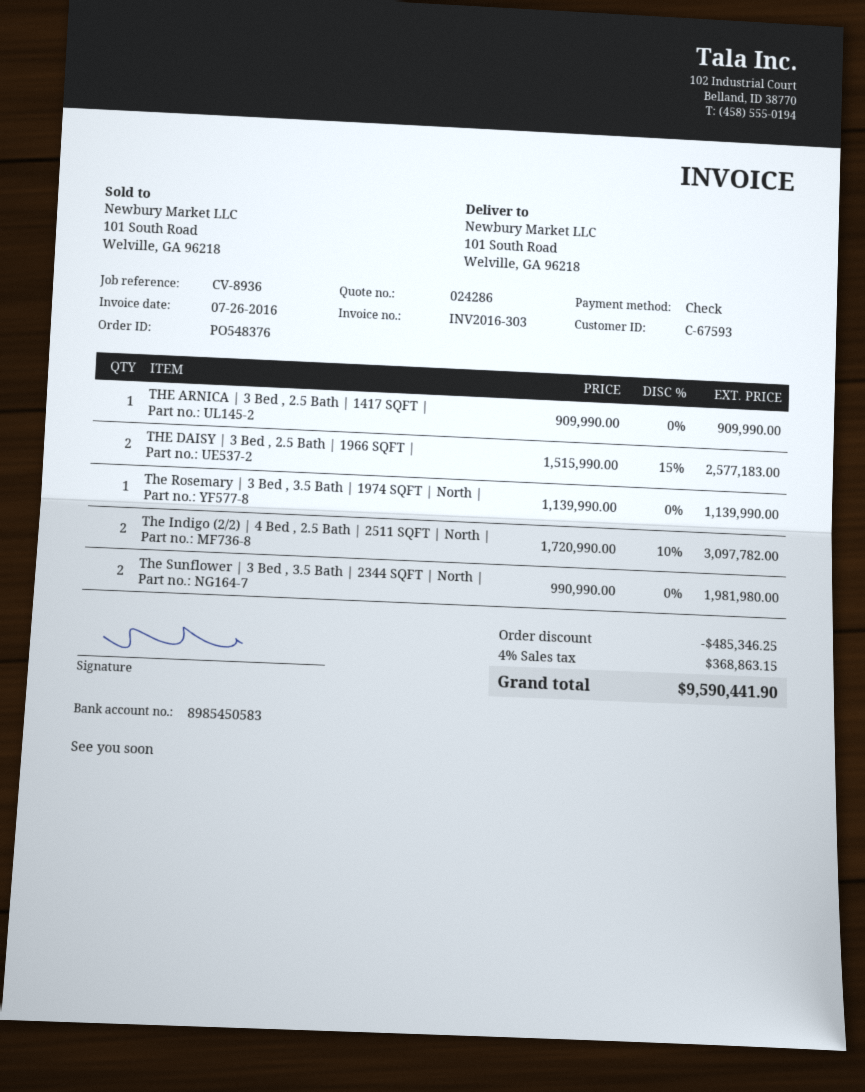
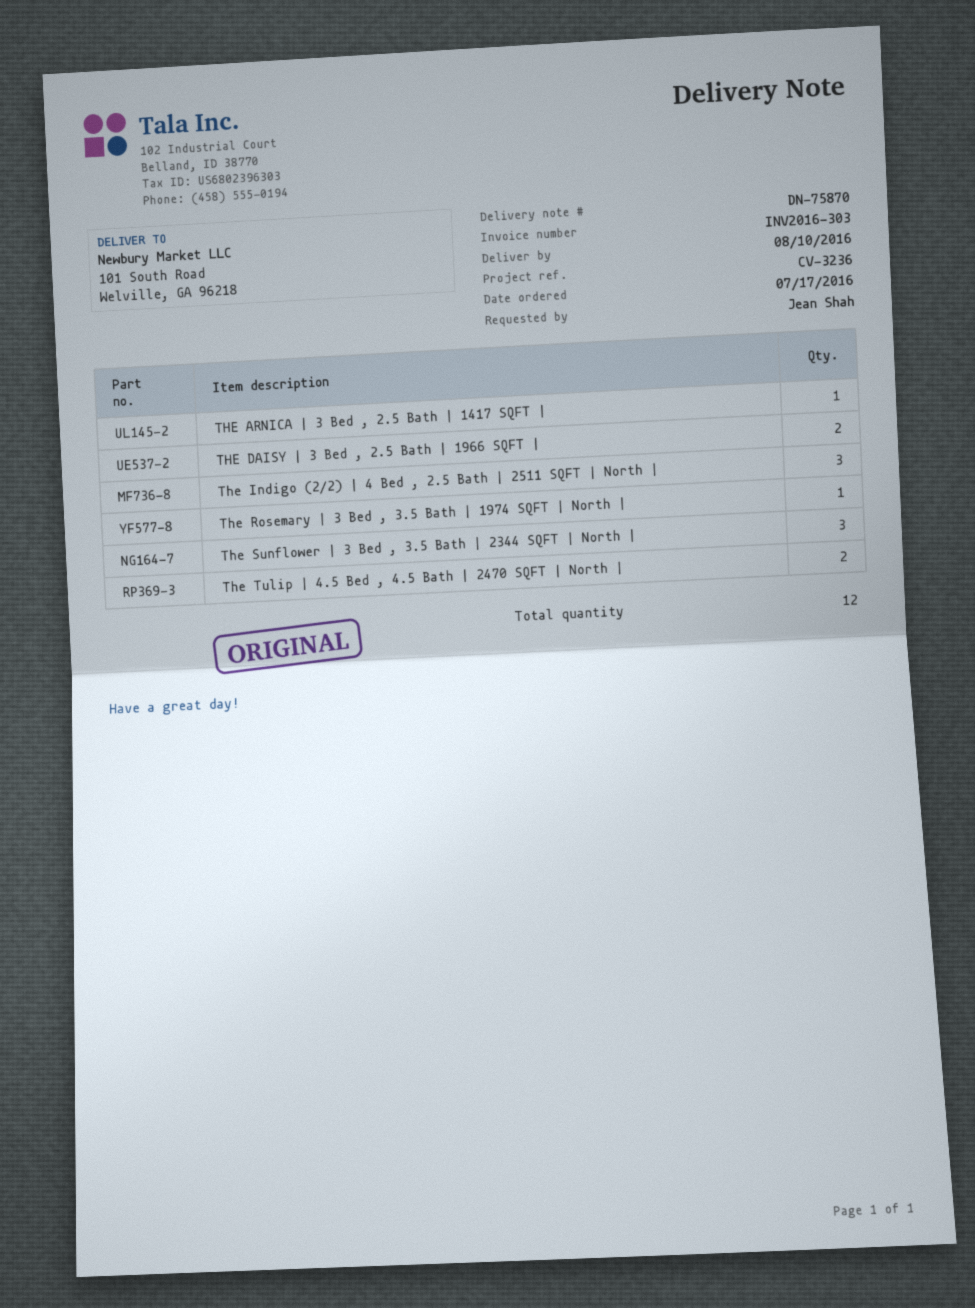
reference: CV-8936 -> CV-3236
The Indigo (2/2) | 4 Bed , 2.5 Bath | 2511 SQFT | North |: 2 -> 3
The Sunflower | 3 Bed , 3.5 Bath | 2344 SQFT | North |: 2 -> 3
The Tulip | 4.5 Bed , 4.5 Bath | 2470 SQFT | North |: none -> 2

